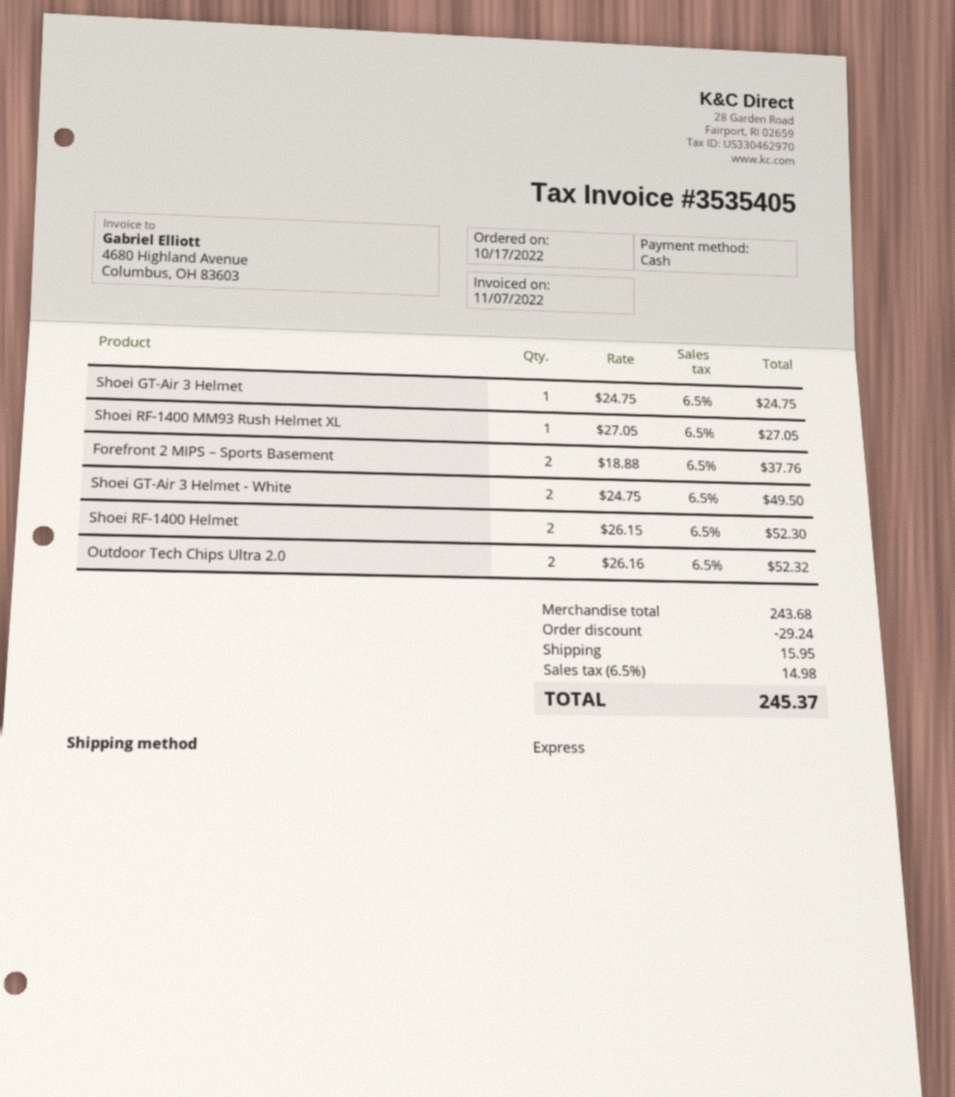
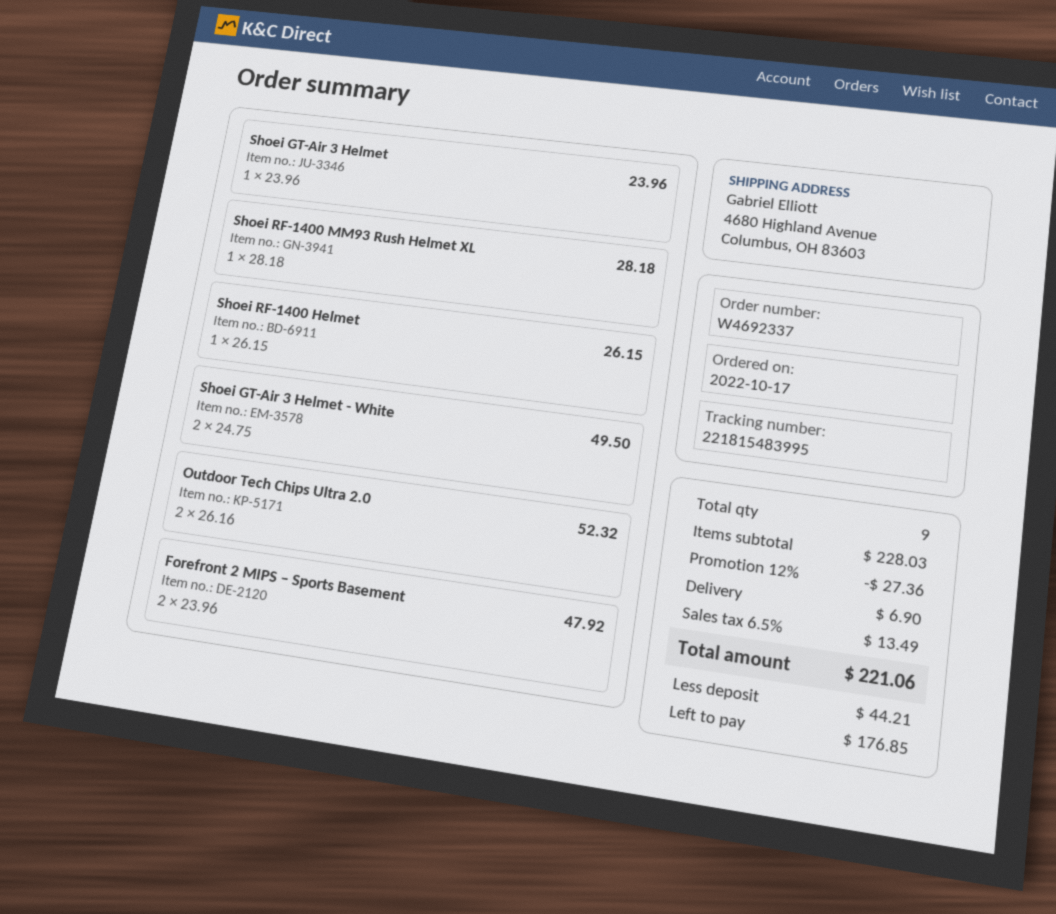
Shoei GT-Air 3 Helmet: 1 x 24.75 = 24.75 -> 1 x 23.96 = 23.96
Shoei RF-1400 MM93 Rush Helmet XL: 1 x 27.05 = 27.05 -> 1 x 28.18 = 28.18
Forefront 2 MIPS – Sports Basement: 2 x 18.88 = 37.76 -> 2 x 23.96 = 47.92
Shoei RF-1400 Helmet: 2 x 26.15 = 52.30 -> 1 x 26.15 = 26.15
subtotal: 243.68 -> 228.03
discount: 29.24 -> 27.36
shipping: 15.95 -> 6.90
tax: 6.5% = 14.98 -> 6.5% = 13.49
total: 245.37 -> 221.06

